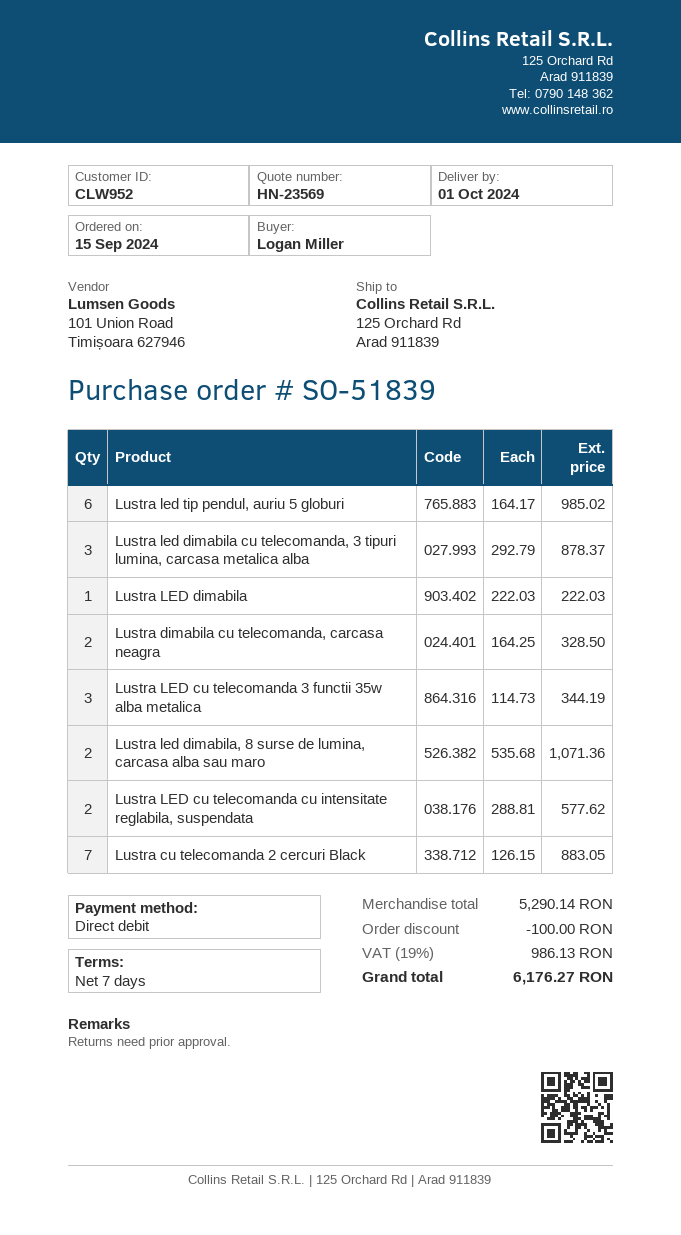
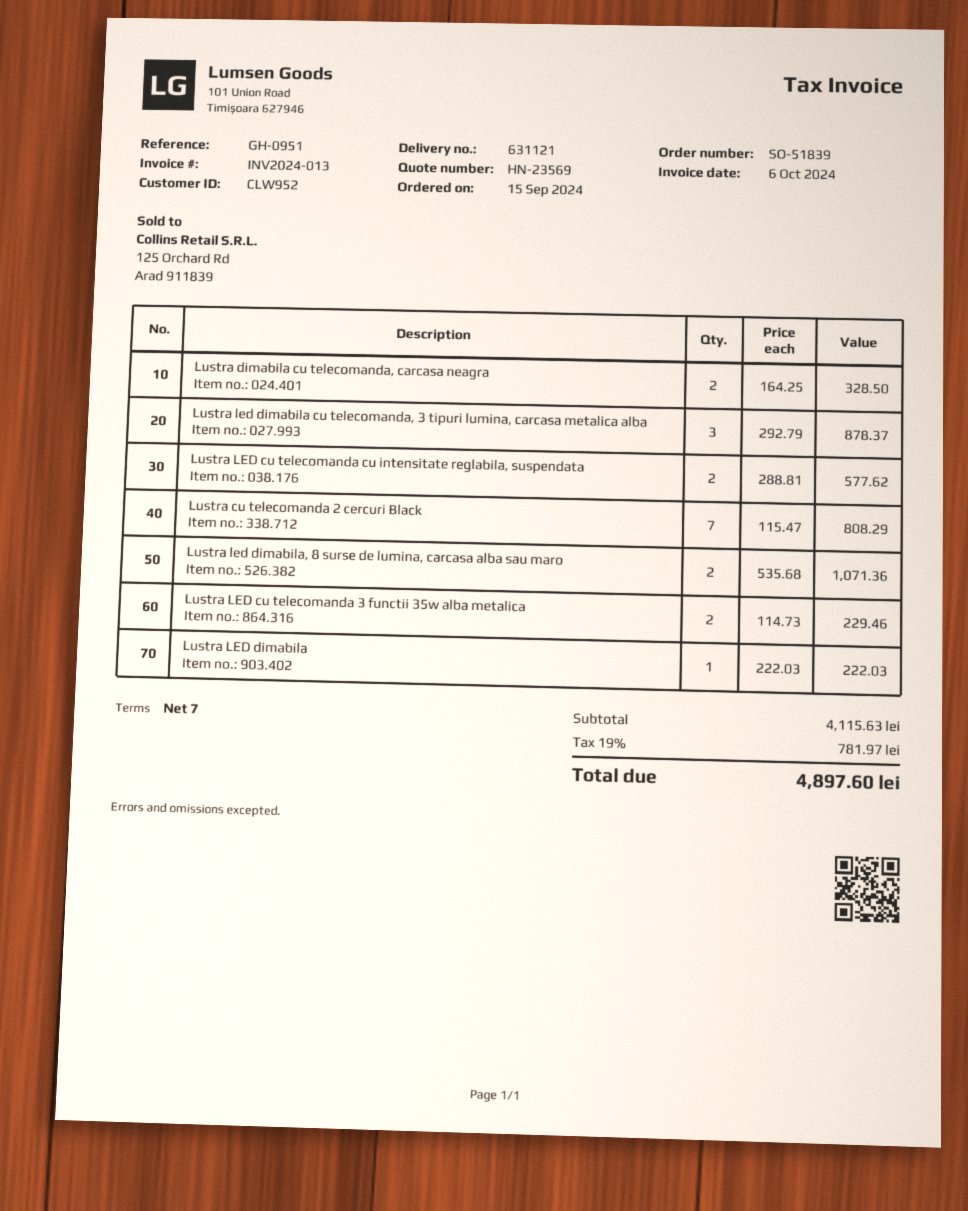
Lustra led tip pendul, auriu 5 globuri: 6 x 164.17 = 985.02 -> none
Lustra LED cu telecomanda 3 functii 35w alba metalica: 3 x 114.73 = 344.19 -> 2 x 114.73 = 229.46
Lustra cu telecomanda 2 cercuri Black: 7 x 126.15 = 883.05 -> 7 x 115.47 = 808.29
subtotal: 5290.14 -> 4115.63
discount: 100.00 -> none
tax: 19% = 986.13 -> 19% = 781.97
total: 6176.27 -> 4897.60

